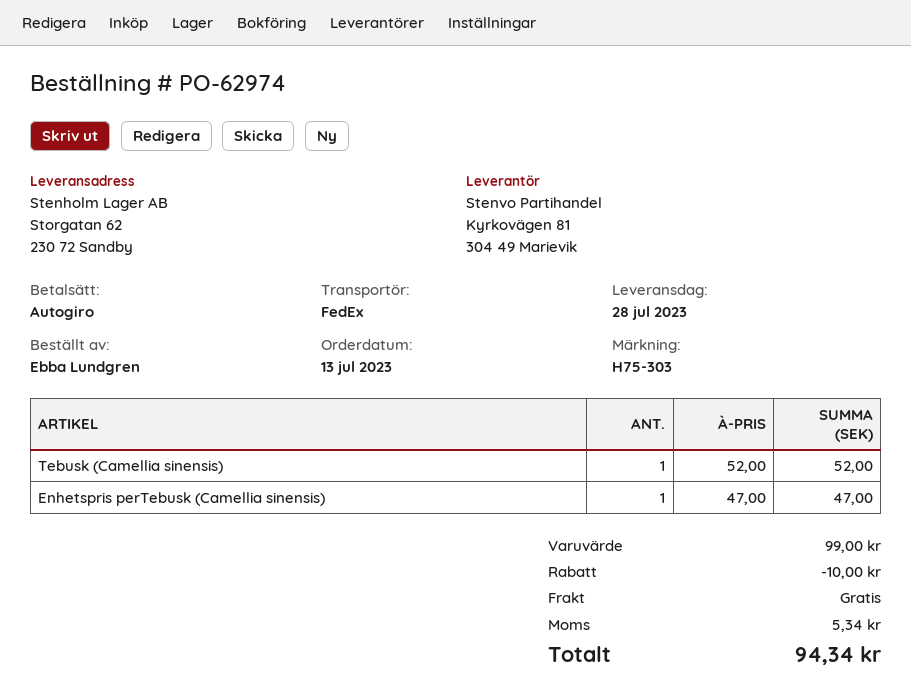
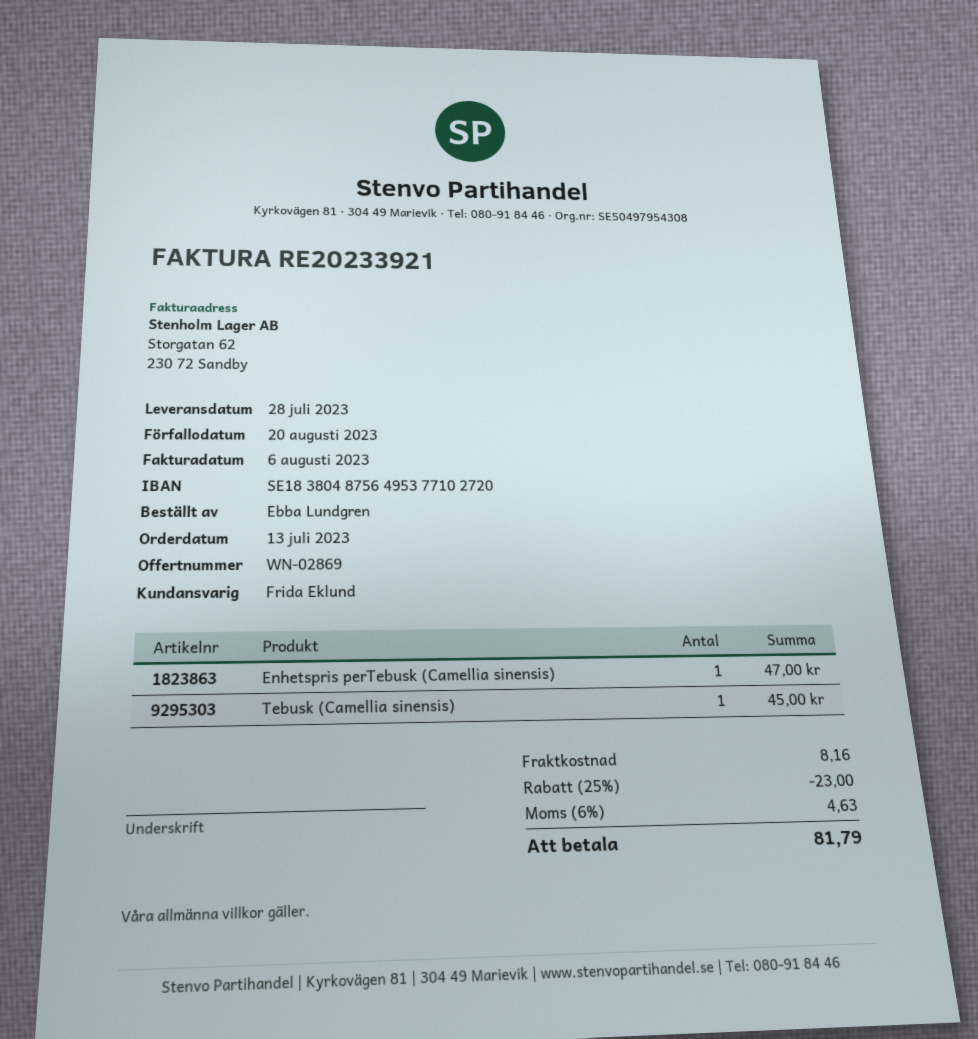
Tebusk (Camellia sinensis): 1 for 52.00 -> 1 for 45.00
discount: 10.00 -> 23.00
shipping: 0.00 -> 8.16
tax: 5.34 -> 4.63
total: 94.34 -> 81.79

